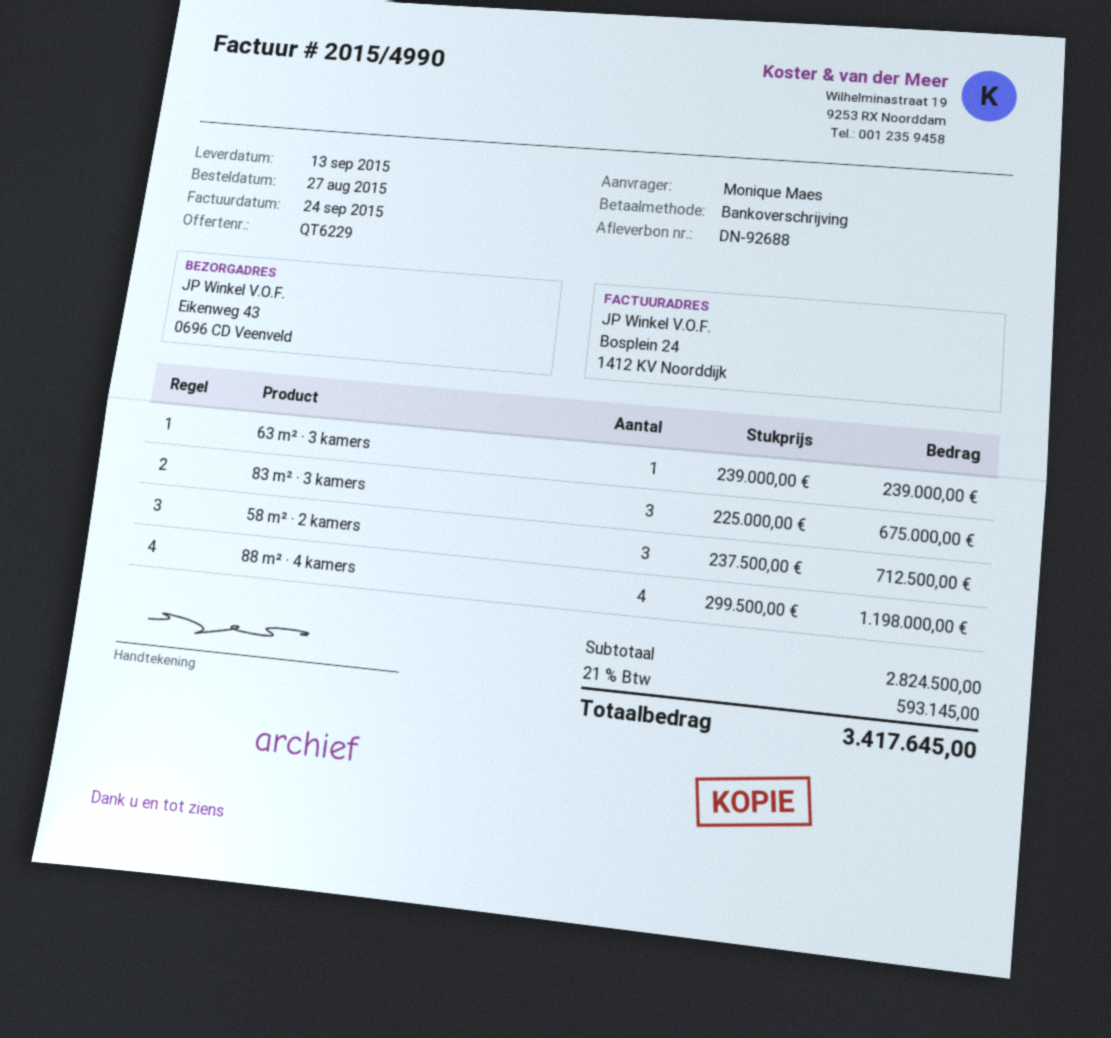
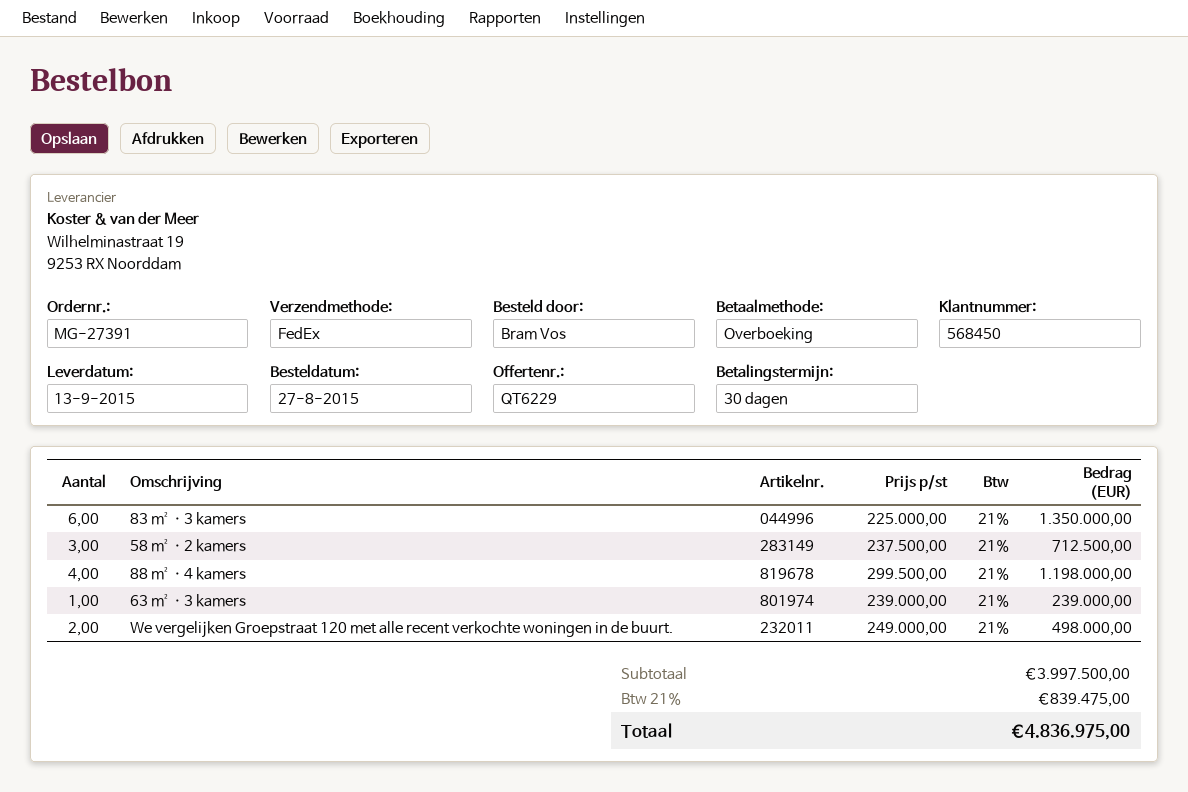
ordered by: Monique Maes -> Bram Vos
83 m² · 3 kamers: 3 x 225000.00 = 675000.00 -> 6 x 225000.00 = 1350000.00
We vergelijken Groepstraat 120 met alle recent verkochte woningen in de buurt.: none -> 2 x 249000.00 = 498000.00
subtotal: 2824500.00 -> 3997500.00
tax: 21% = 593145.00 -> 21% = 839475.00
total: 3417645.00 -> 4836975.00

